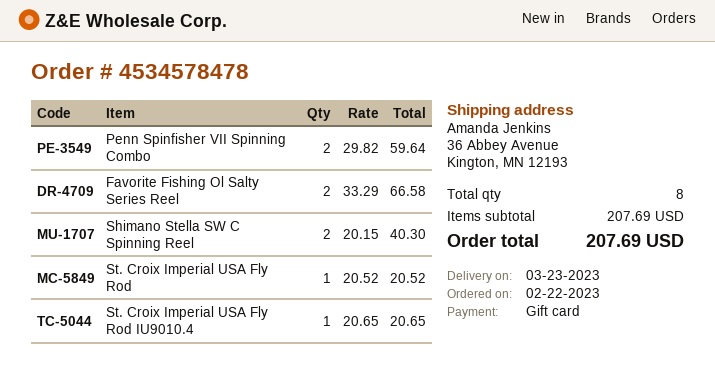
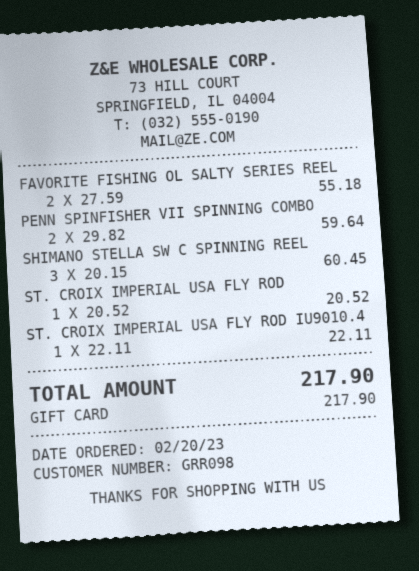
order date: 2023-02-22 -> 2023-02-20
Favorite Fishing Ol Salty Series Reel: 2 x 33.29 = 66.58 -> 2 x 27.59 = 55.18
Shimano Stella SW C Spinning Reel: 2 x 20.15 = 40.30 -> 3 x 20.15 = 60.45
St. Croix Imperial USA Fly Rod IU9010.4: 1 x 20.65 = 20.65 -> 1 x 22.11 = 22.11
total: 207.69 -> 217.90

